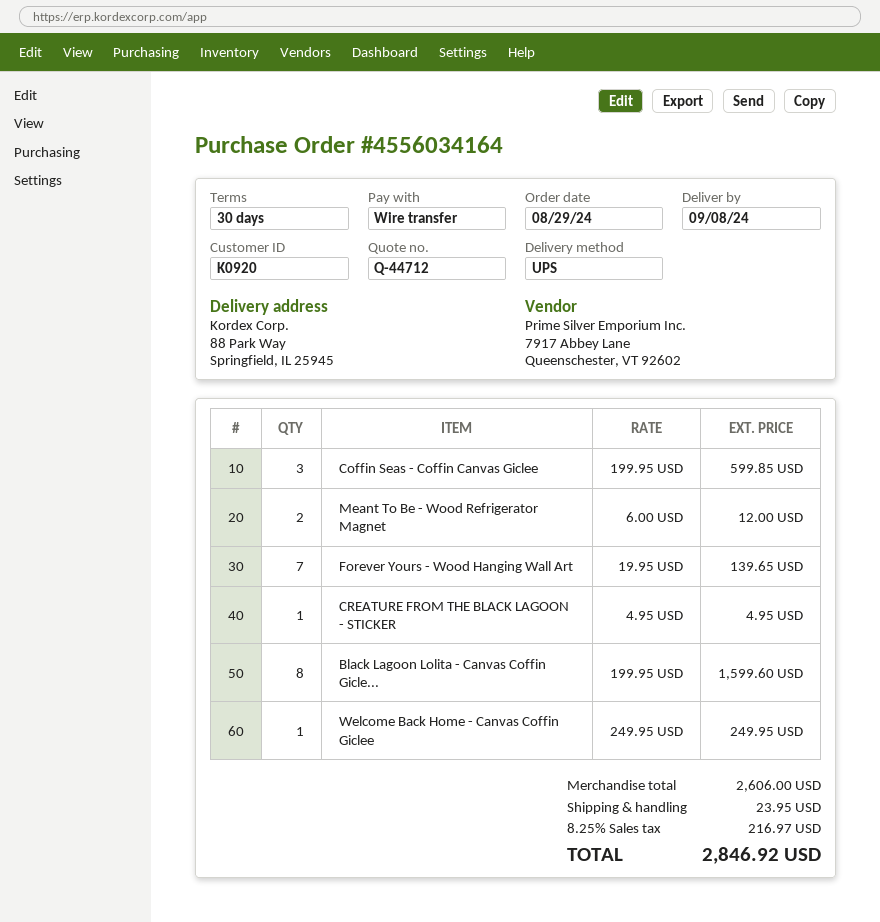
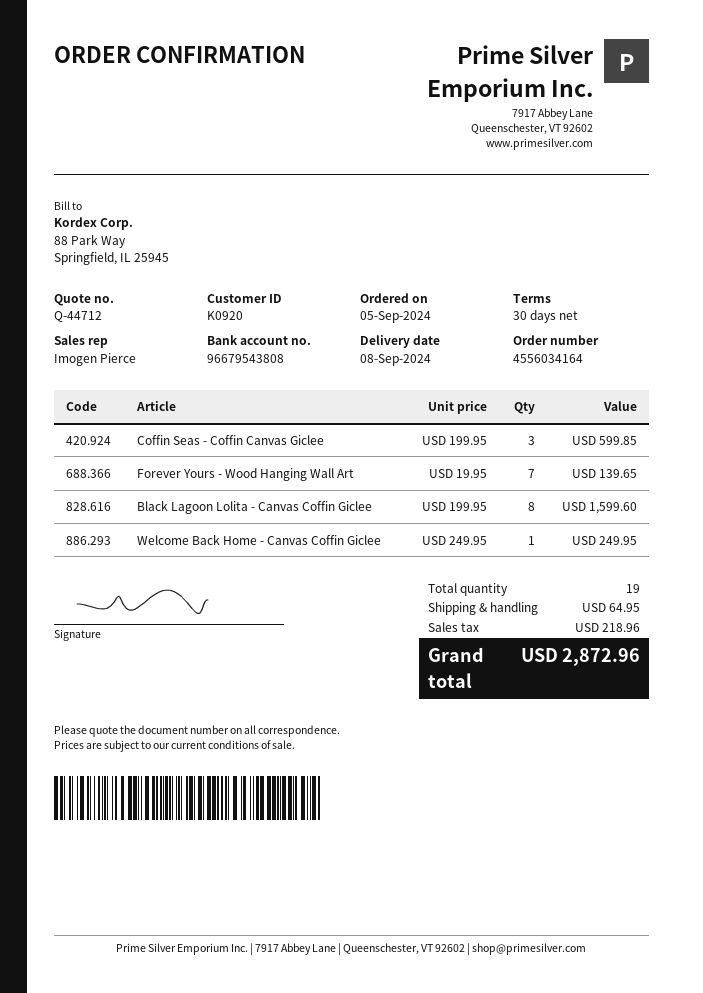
order date: 2024-08-29 -> 2024-09-05
Meant To Be - Wood Refrigerator Magnet: 2 x 6.00 = 12.00 -> none
CREATURE FROM THE BLACK LAGOON - STICKER: 1 x 4.95 = 4.95 -> none
shipping: 23.95 -> 64.95
tax: 216.97 -> 218.96
total: 2846.92 -> 2872.96

